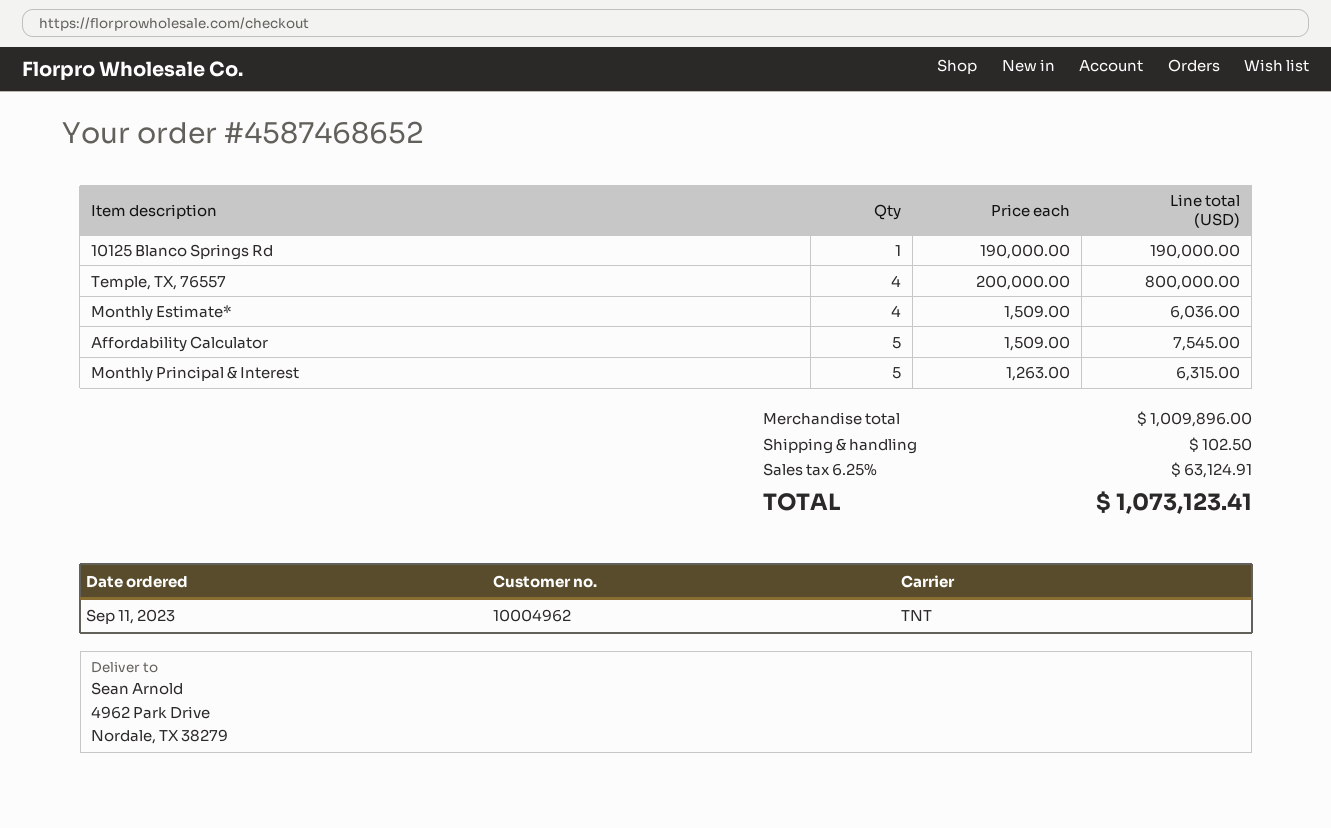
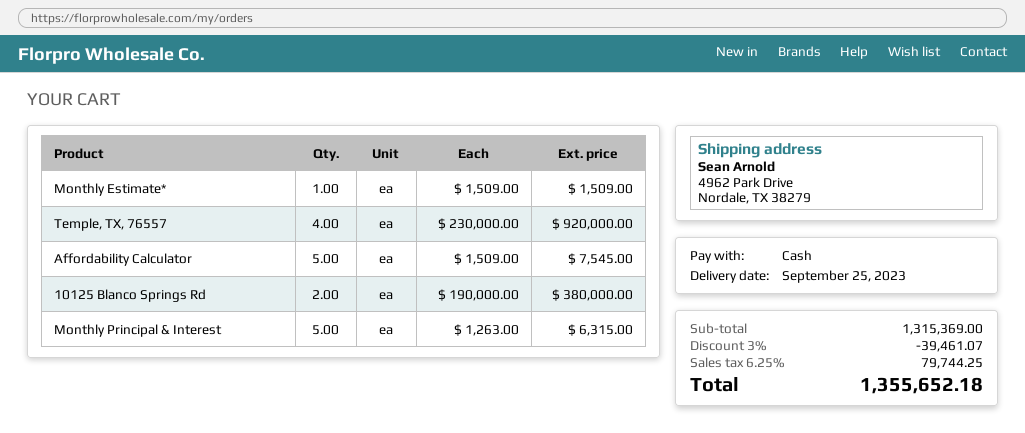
10125 Blanco Springs Rd: 1 x 190000.00 = 190000.00 -> 2 x 190000.00 = 380000.00
Temple, TX, 76557: 4 x 200000.00 = 800000.00 -> 4 x 230000.00 = 920000.00
Monthly Estimate*: 4 x 1509.00 = 6036.00 -> 1 x 1509.00 = 1509.00
subtotal: 1009896.00 -> 1315369.00
discount: none -> 3% = 39461.07
shipping: 102.50 -> none
tax: 6.25% = 63124.91 -> 6.25% = 79744.25
total: 1073123.41 -> 1355652.18

